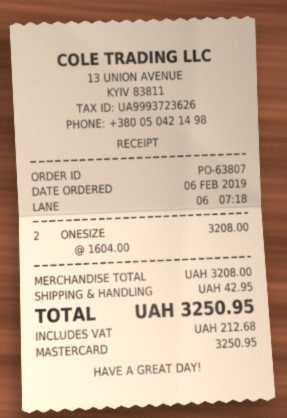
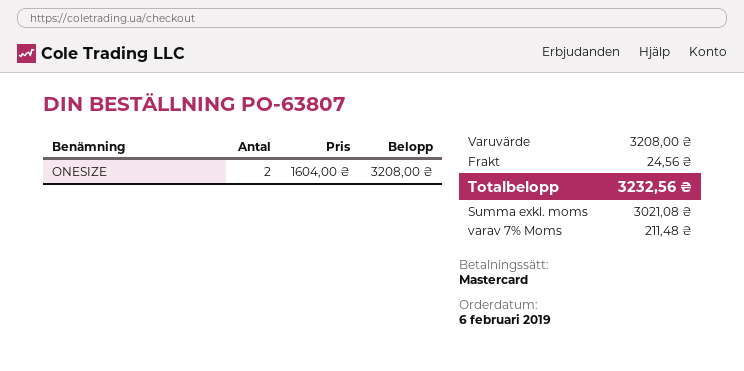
shipping: 42.95 -> 24.56
tax: 212.68 -> 211.48
total: 3250.95 -> 3232.56

